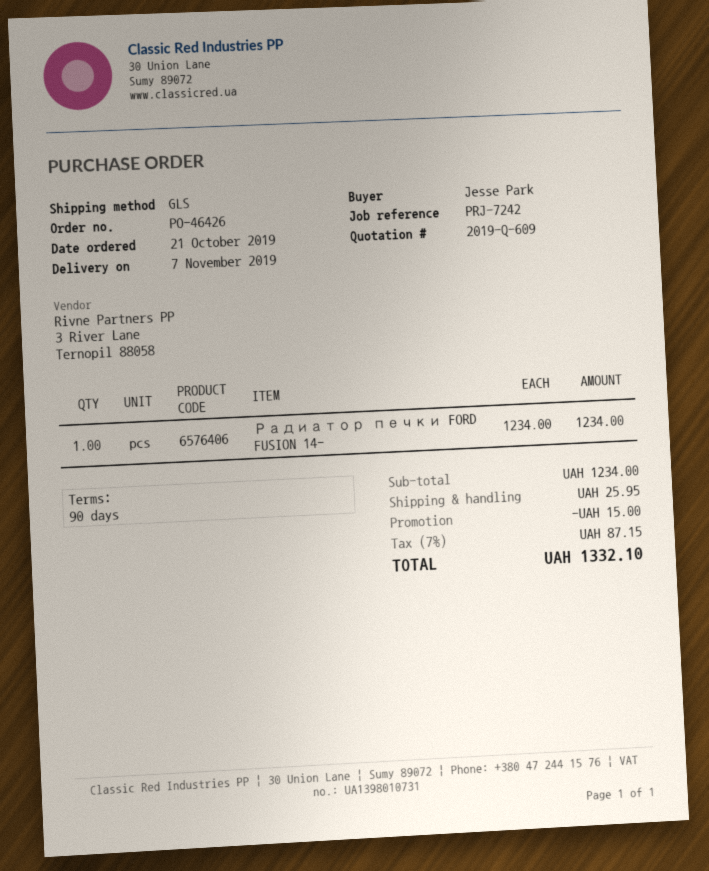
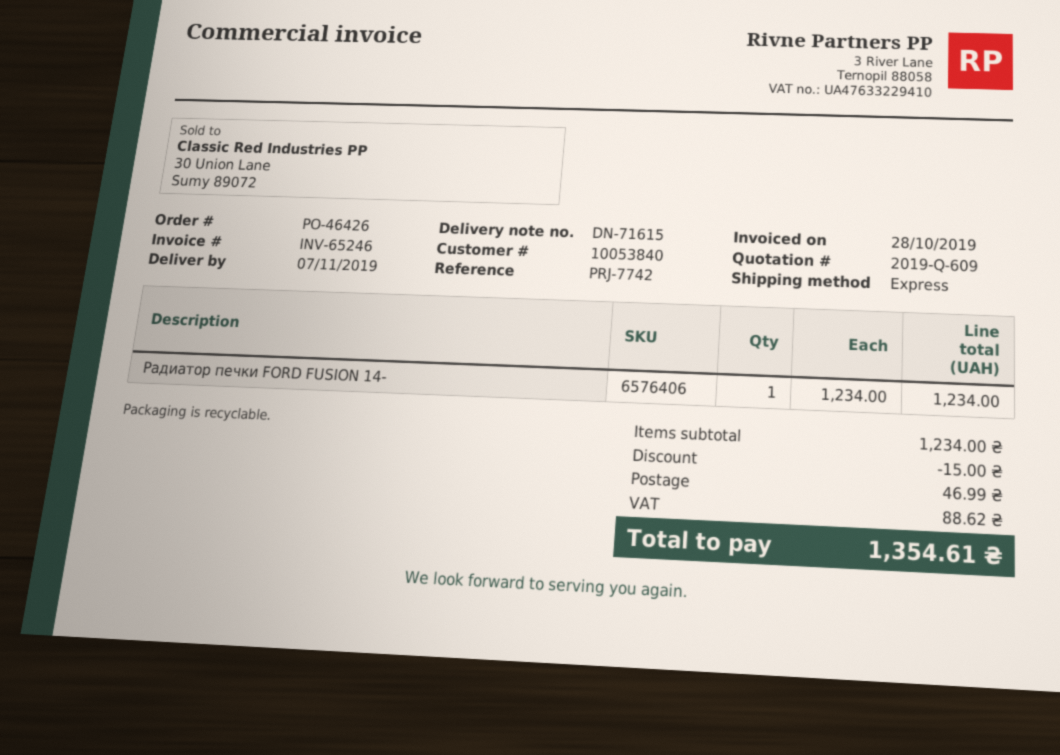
reference: PRJ-7242 -> PRJ-7742
shipping method: GLS -> express
shipping: 25.95 -> 46.99
tax: 87.15 -> 88.62
total: 1332.10 -> 1354.61

